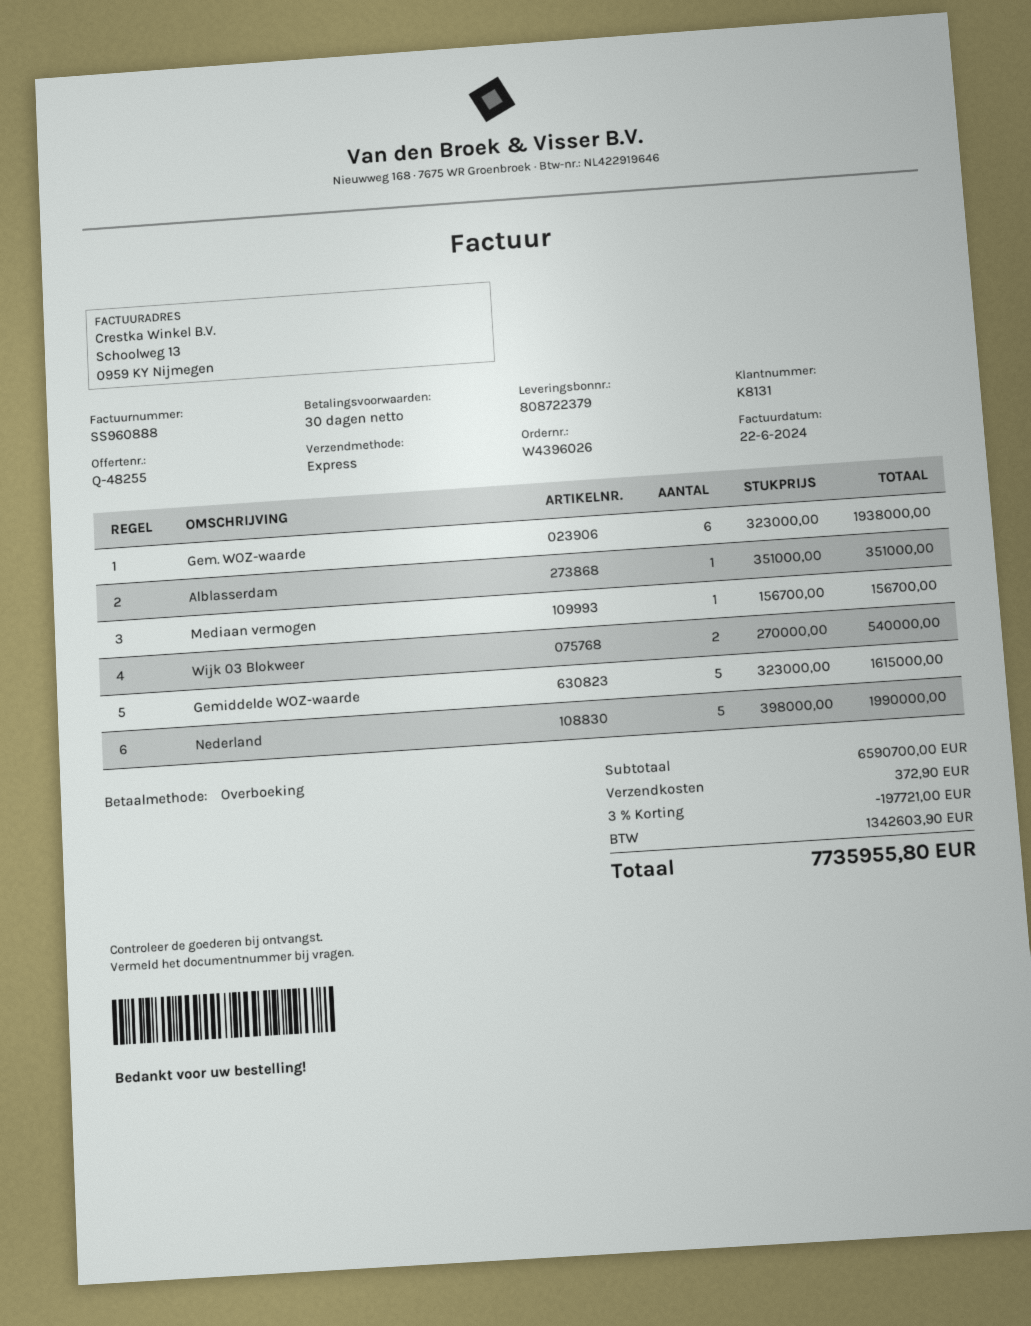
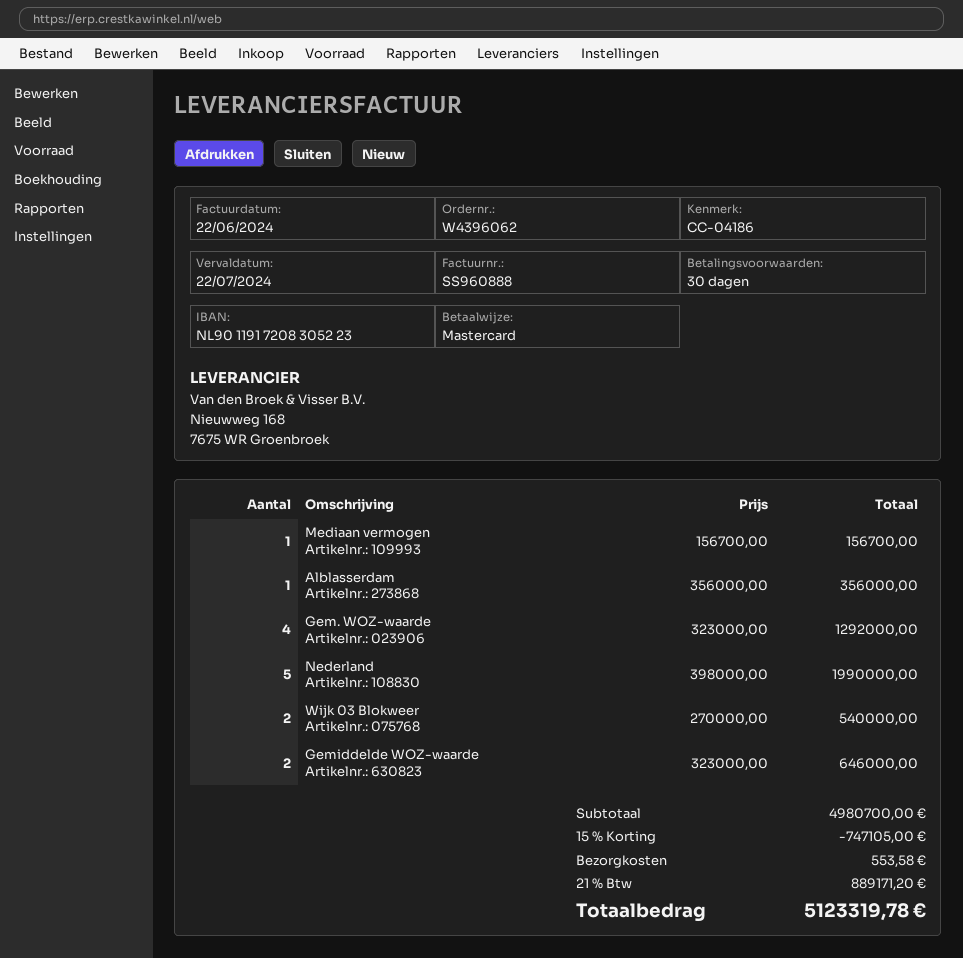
order number: W4396026 -> W4396062
payment method: bank transfer -> Mastercard
Gem. WOZ-waarde: 6 x 323000.00 = 1938000.00 -> 4 x 323000.00 = 1292000.00
Alblasserdam: 1 x 351000.00 = 351000.00 -> 1 x 356000.00 = 356000.00
Gemiddelde WOZ-waarde: 5 x 323000.00 = 1615000.00 -> 2 x 323000.00 = 646000.00
subtotal: 6590700.00 -> 4980700.00
discount: 3% = 197721.00 -> 15% = 747105.00
shipping: 372.90 -> 553.58
tax: 1342603.90 -> 889171.20
total: 7735955.80 -> 5123319.78

